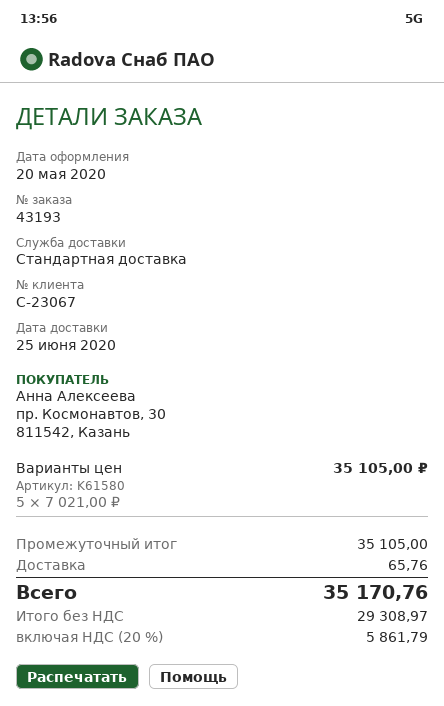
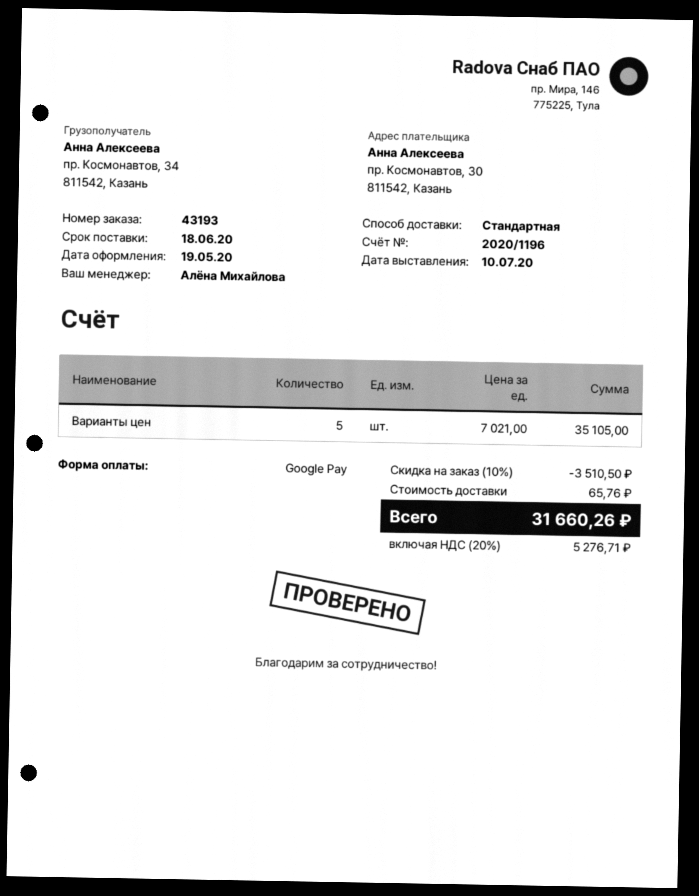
order date: 2020-05-20 -> 2020-05-19
delivery date: 2020-06-25 -> 2020-06-18
discount: none -> 10% = 3510.50
tax: 20% = 5861.79 -> 20% = 5276.71
total: 35170.76 -> 31660.26

